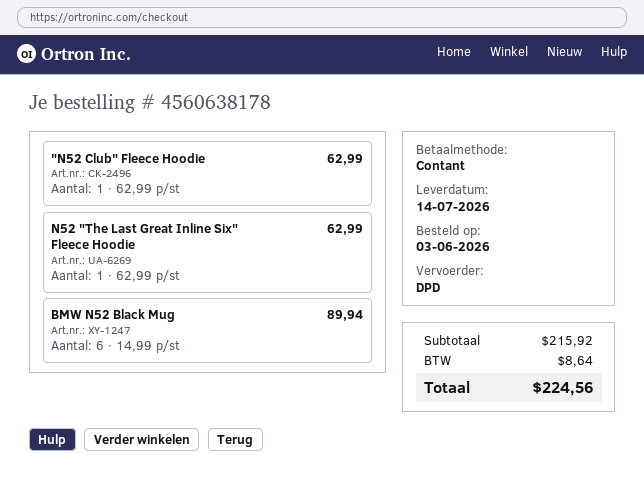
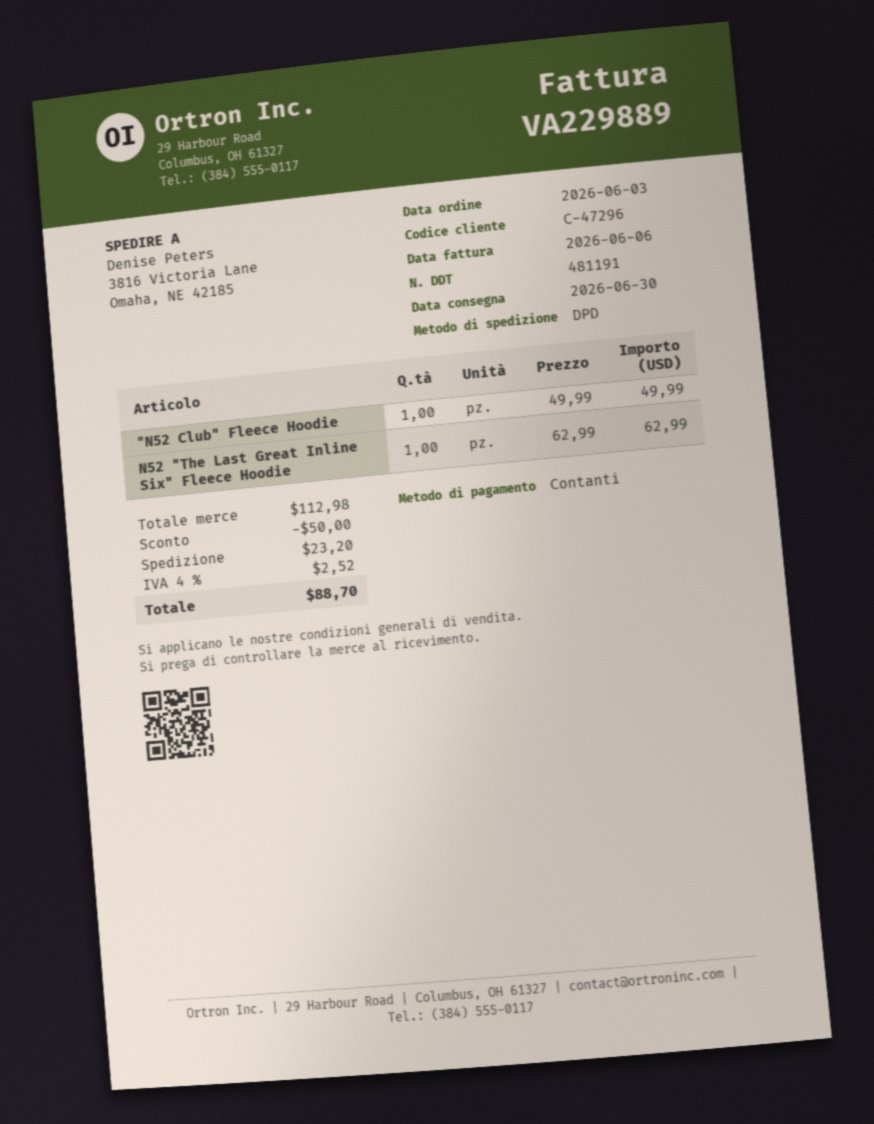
delivery date: 2026-07-14 -> 2026-06-30
"N52 Club" Fleece Hoodie: 1 x 62.99 = 62.99 -> 1 x 49.99 = 49.99
BMW N52 Black Mug: 6 x 14.99 = 89.94 -> none
subtotal: 215.92 -> 112.98
discount: none -> 50.00
shipping: none -> 23.20
tax: 8.64 -> 2.52
total: 224.56 -> 88.70

